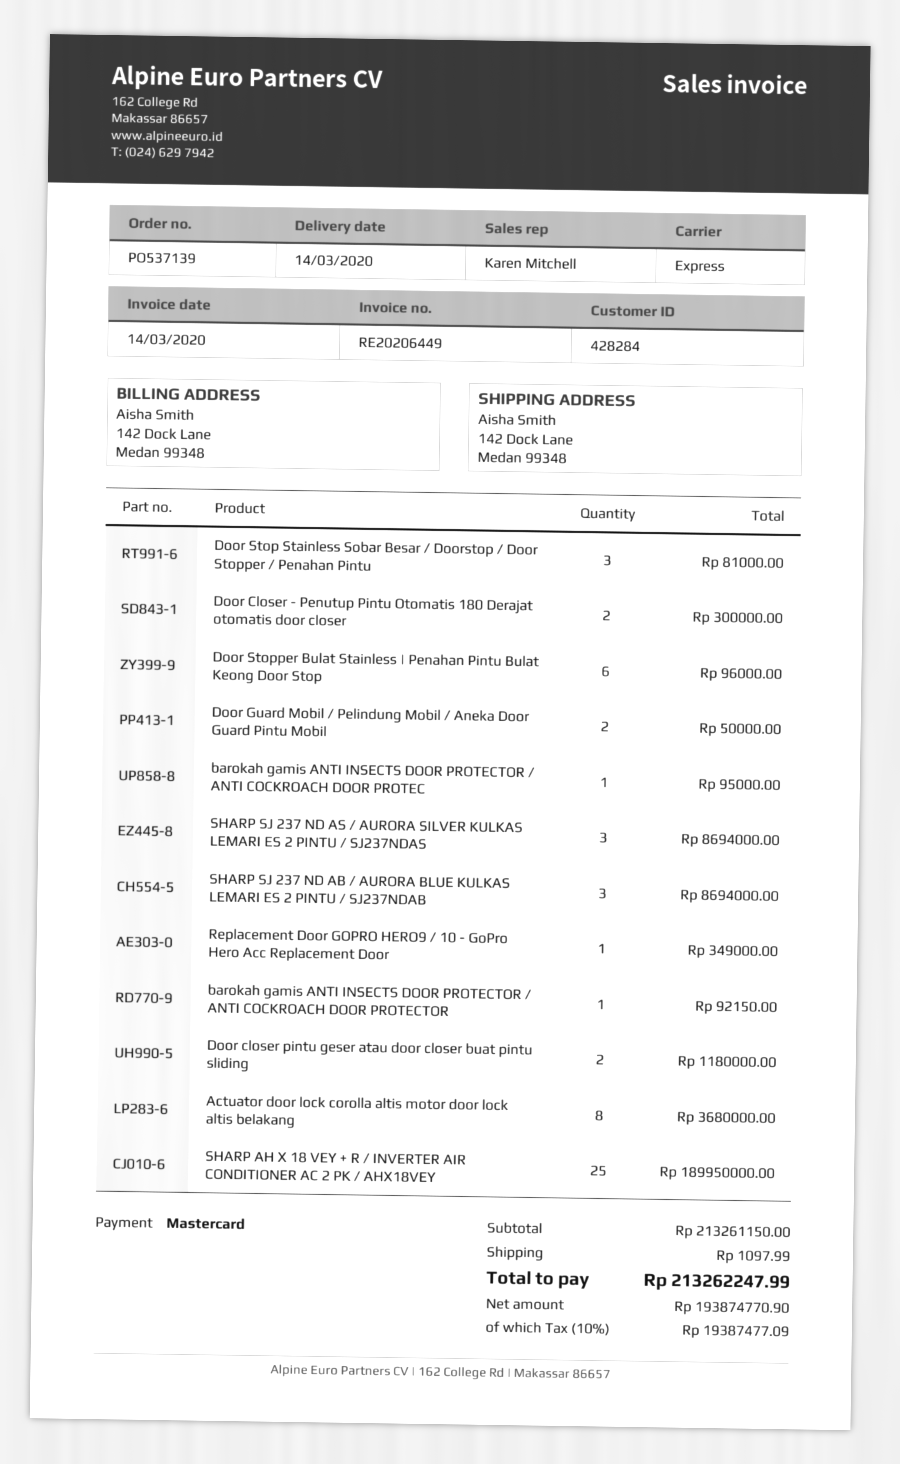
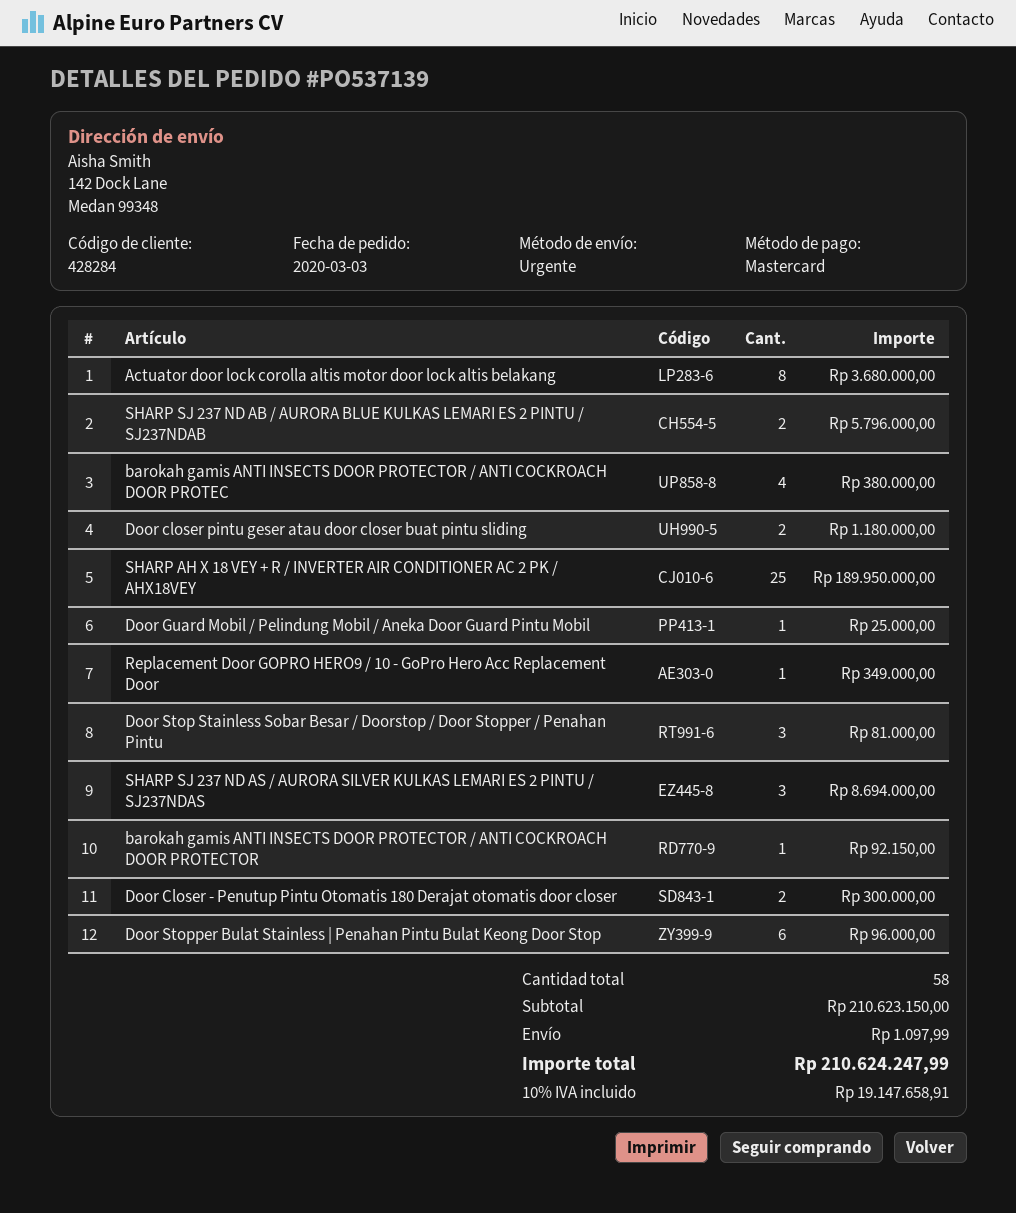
Door Guard Mobil / Pelindung Mobil / Aneka Door Guard Pintu Mobil: 2 for 50000.00 -> 1 for 25000.00
barokah gamis ANTI INSECTS DOOR PROTECTOR / ANTI COCKROACH DOOR PROTEC: 1 for 95000.00 -> 4 for 380000.00
SHARP SJ 237 ND AB / AURORA BLUE KULKAS LEMARI ES 2 PINTU / SJ237NDAB: 3 for 8694000.00 -> 2 for 5796000.00
subtotal: 213261150.00 -> 210623150.00
tax: 10% = 19387477.09 -> 10% = 19147658.91
total: 213262247.99 -> 210624247.99

